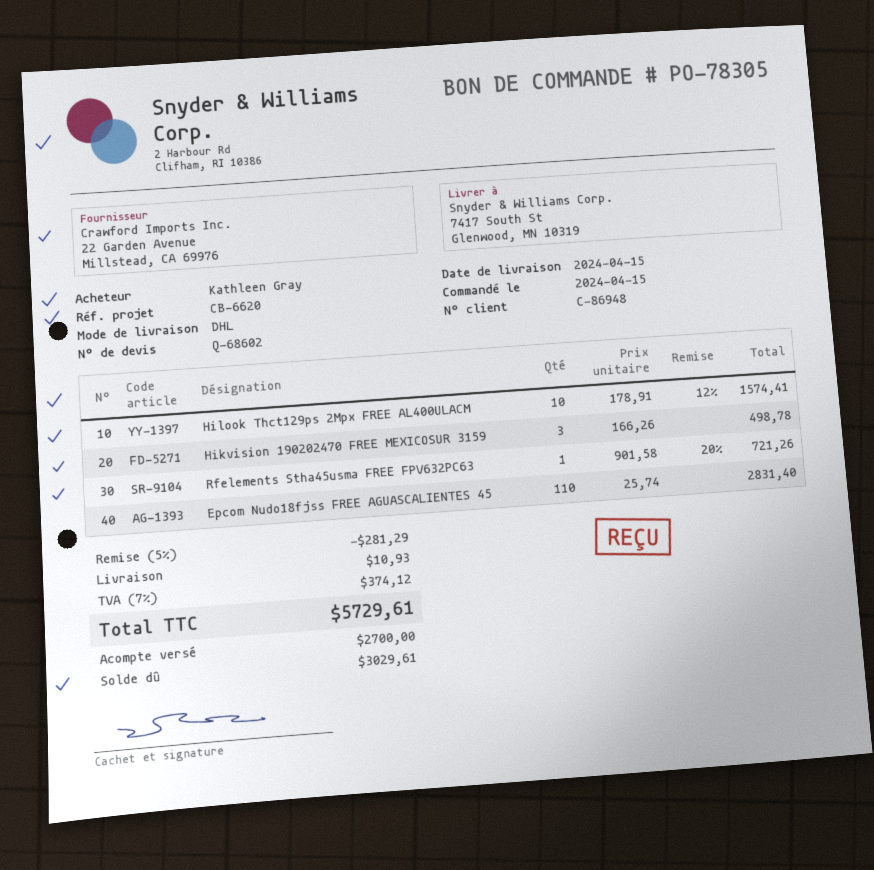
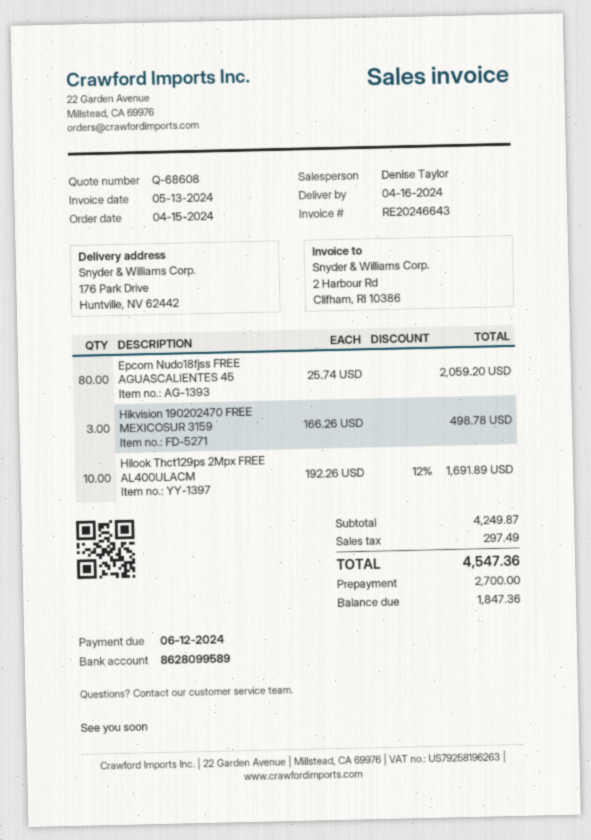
quote number: Q-68602 -> Q-68608
delivery date: 2024-04-15 -> 2024-04-16
ship to: 7417 South St, Glenwood, MN 10319 -> 176 Park Drive, Huntville, NV 62442
Hilook Thct129ps 2Mpx FREE AL400ULACM: 10 x 178.91 - 12% = 1574.41 -> 10 x 192.26 - 12% = 1691.89
Rfelements Stha45usma FREE FPV632PC63: 1 x 901.58 - 20% = 721.26 -> none
Epcom Nudo18fjss FREE AGUASCALIENTES 45: 110 x 25.74 = 2831.40 -> 80 x 25.74 = 2059.20
discount: 5% = 281.29 -> none
shipping: 10.93 -> none
tax: 374.12 -> 297.49
total: 5729.61 -> 4547.36
balance: 3029.61 -> 1847.36

